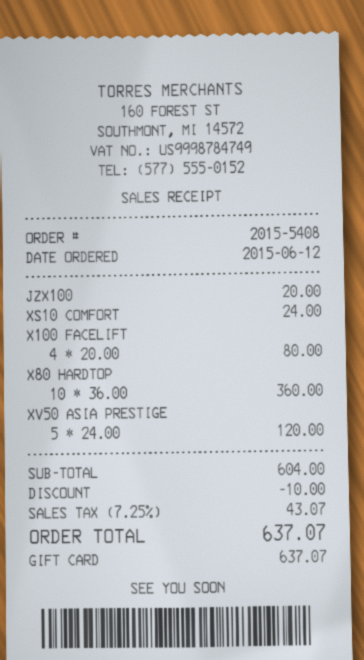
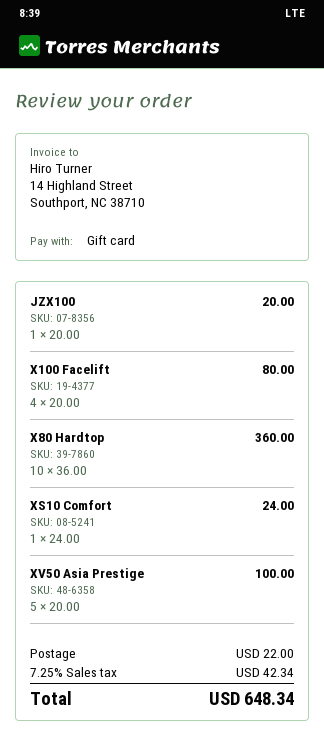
XV50 ASIA PRESTIGE: 5 x 24.00 = 120.00 -> 5 x 20.00 = 100.00
discount: 10.00 -> none
shipping: none -> 22.00
tax: 7.25% = 43.07 -> 7.25% = 42.34
total: 637.07 -> 648.34

